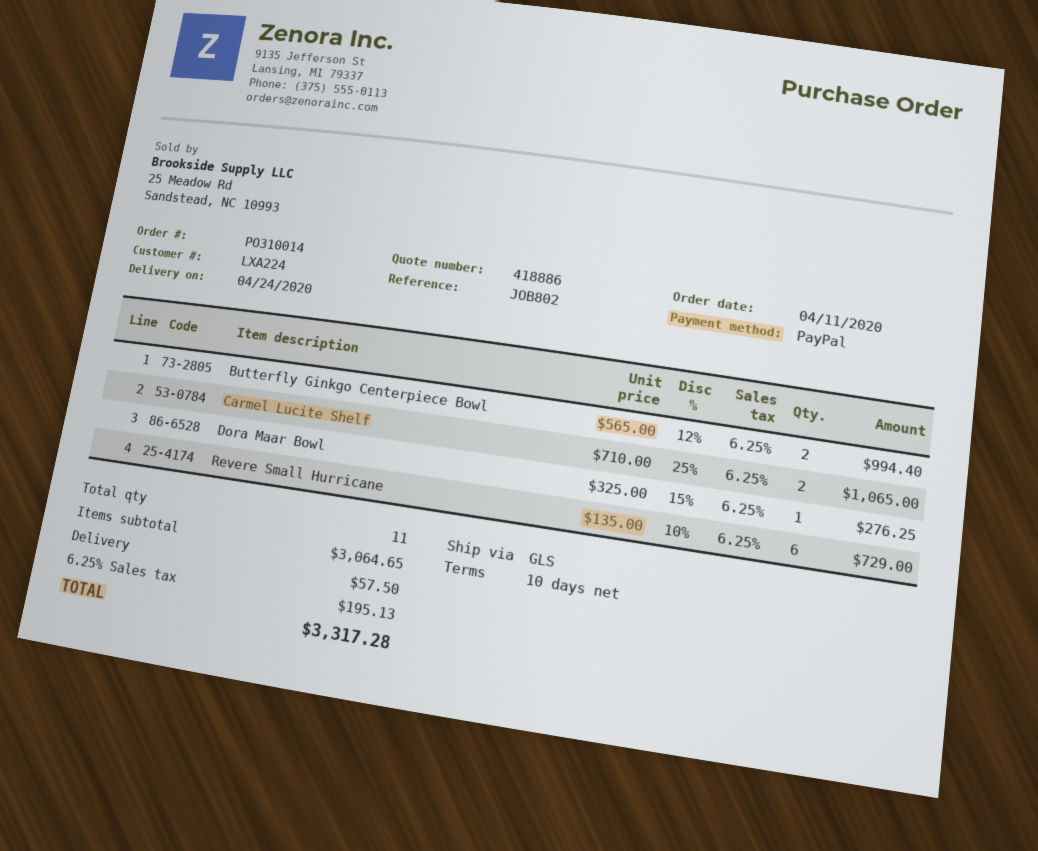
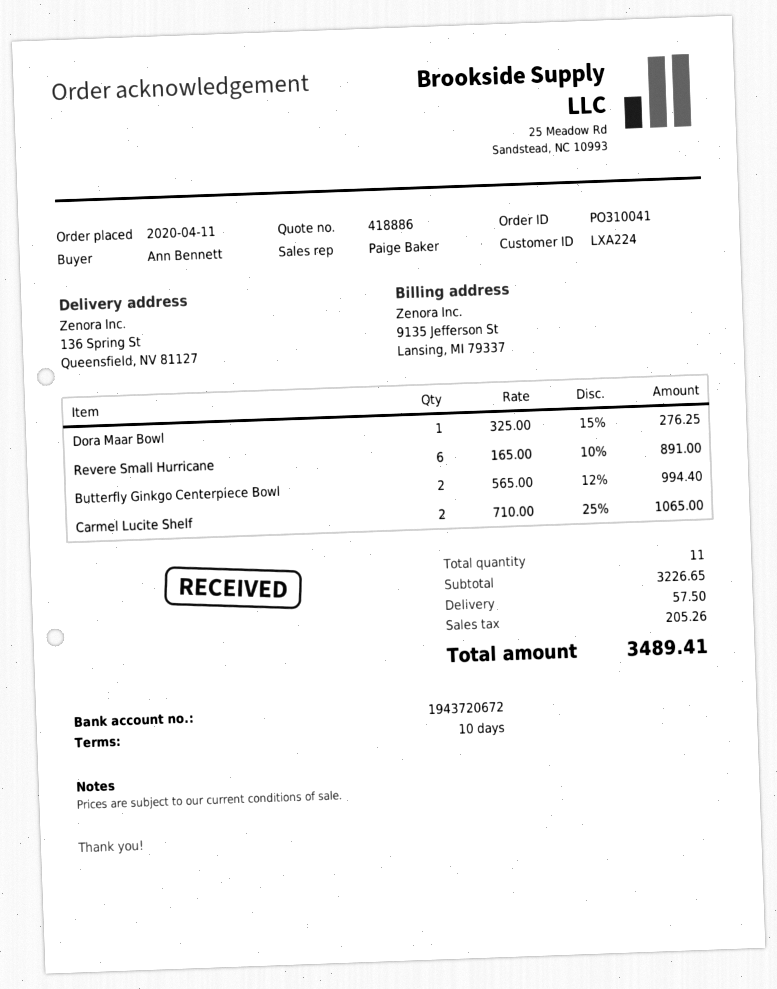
order number: PO310014 -> PO310041
Revere Small Hurricane: 6 x 135.00 - 10% = 729.00 -> 6 x 165.00 - 10% = 891.00
subtotal: 3064.65 -> 3226.65
tax: 195.13 -> 205.26
total: 3317.28 -> 3489.41

